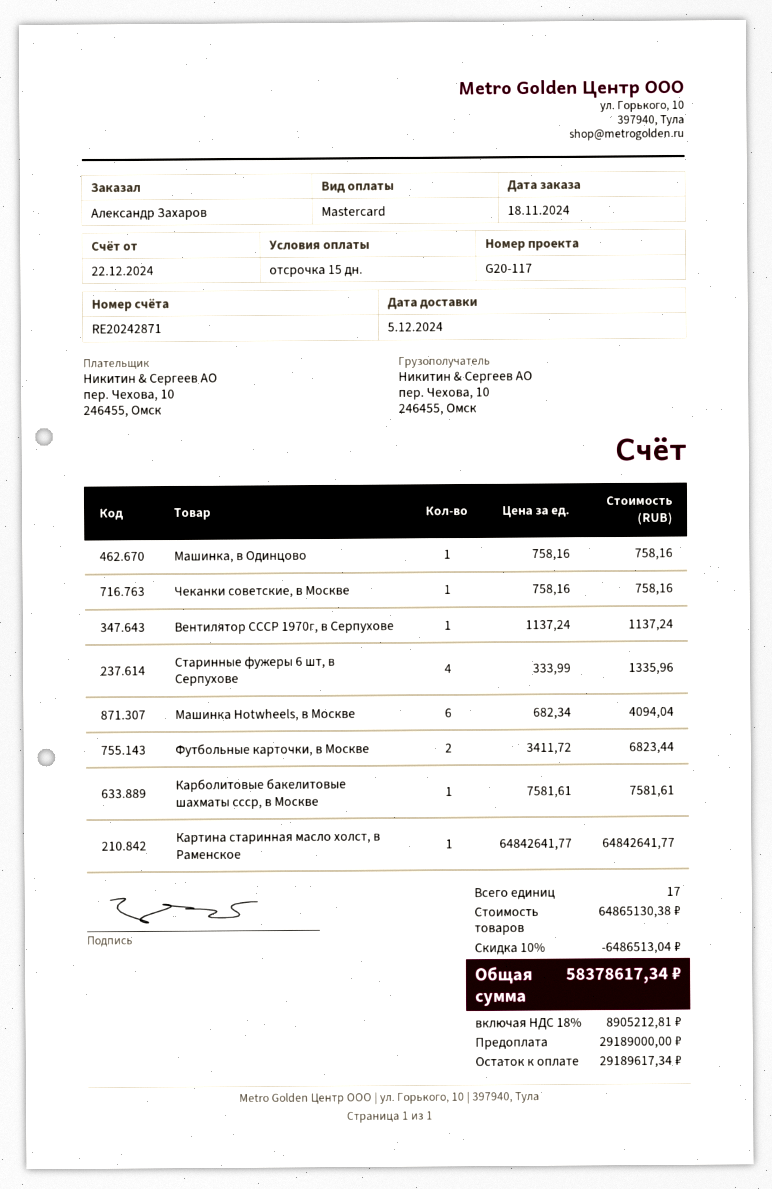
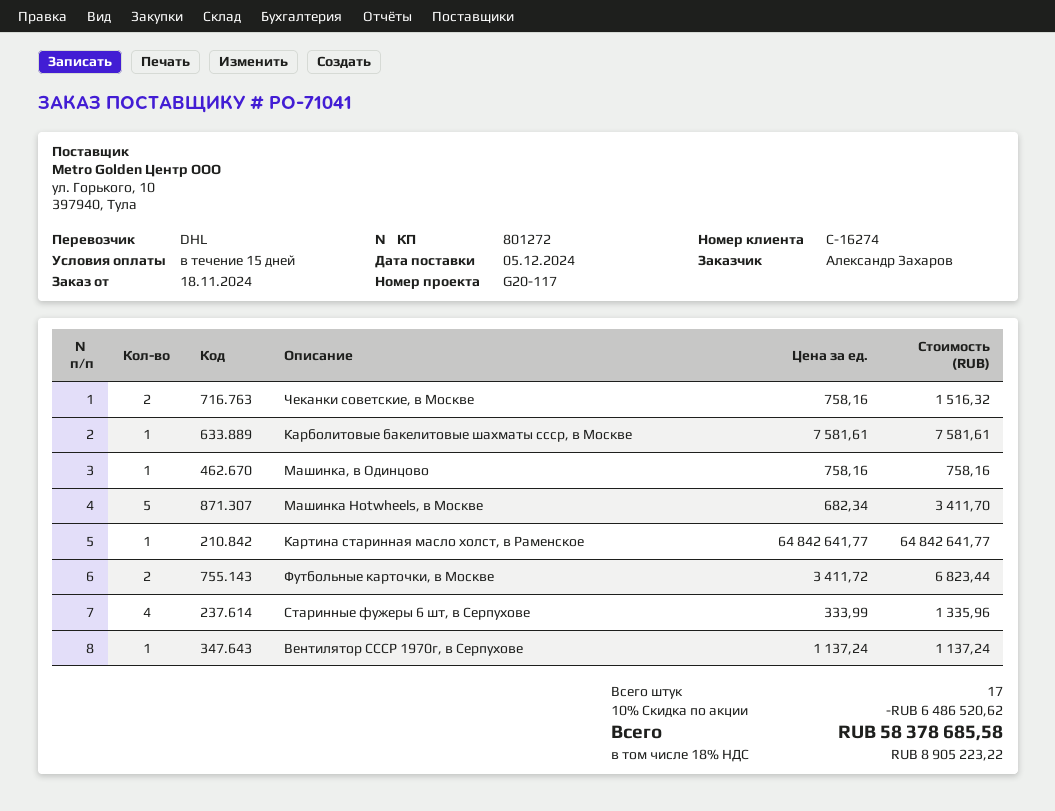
Чеканки советские, в Москве: 1 x 758.16 = 758.16 -> 2 x 758.16 = 1516.32
Машинка Hotwheels, в Москве: 6 x 682.34 = 4094.04 -> 5 x 682.34 = 3411.70
discount: 10% = 6486513.04 -> 10% = 6486520.62
tax: 18% = 8905212.81 -> 18% = 8905223.22
total: 58378617.34 -> 58378685.58

